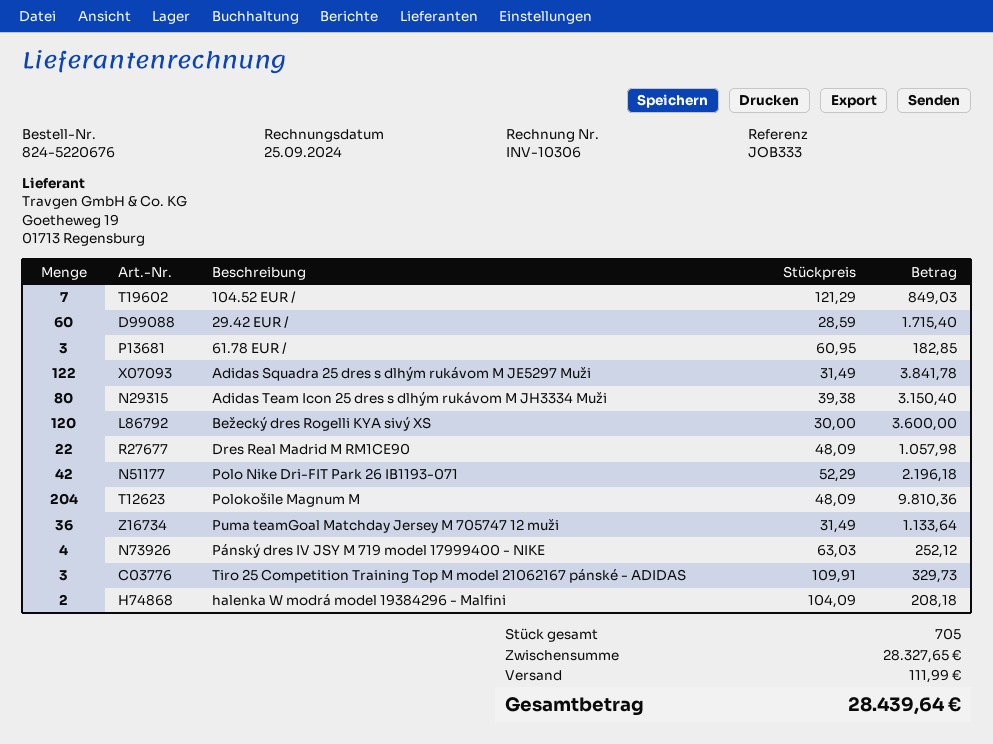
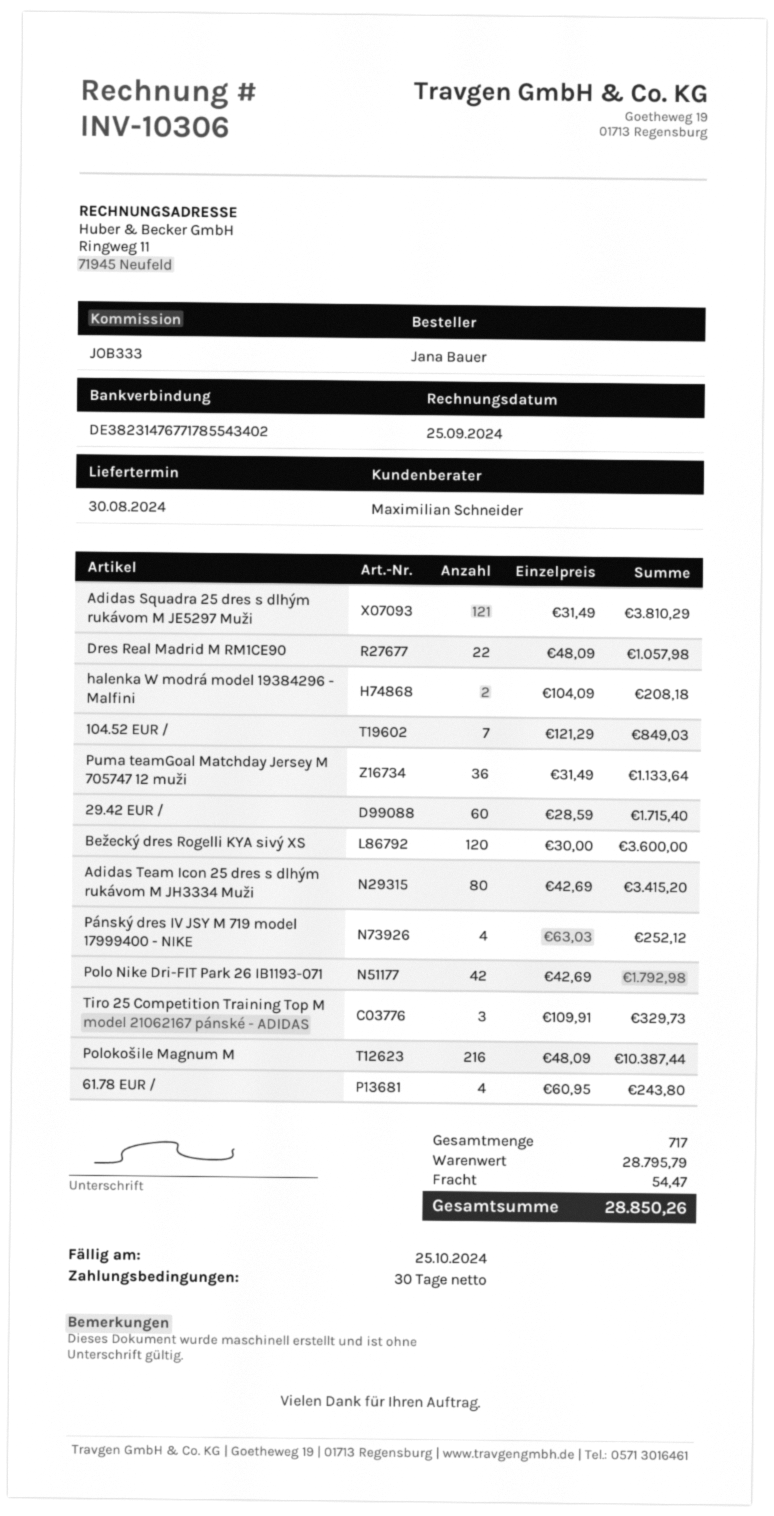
61.78 EUR /: 3 x 60.95 = 182.85 -> 4 x 60.95 = 243.80
Adidas Squadra 25 dres s dlhým rukávom M JE5297 Muži: 122 x 31.49 = 3841.78 -> 121 x 31.49 = 3810.29
Adidas Team Icon 25 dres s dlhým rukávom M JH3334 Muži: 80 x 39.38 = 3150.40 -> 80 x 42.69 = 3415.20
Polo Nike Dri-FIT Park 26 IB1193-071: 42 x 52.29 = 2196.18 -> 42 x 42.69 = 1792.98
Polokošile Magnum M: 204 x 48.09 = 9810.36 -> 216 x 48.09 = 10387.44
total quantity: 705 -> 717
subtotal: 28327.65 -> 28795.79
shipping: 111.99 -> 54.47
total: 28439.64 -> 28850.26

